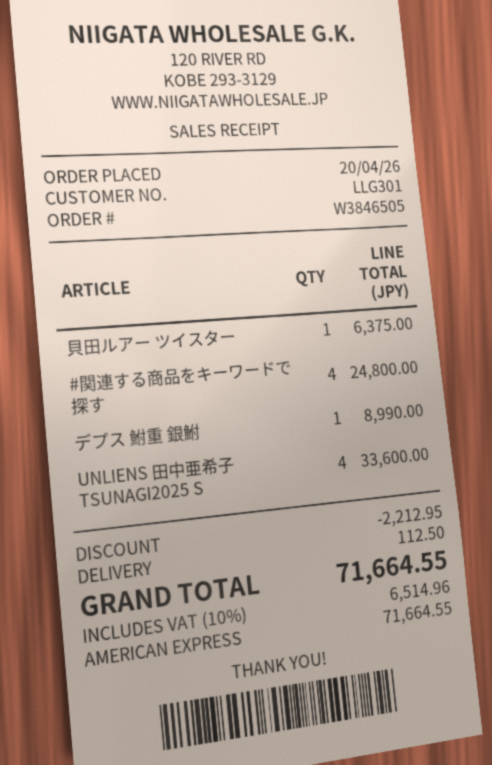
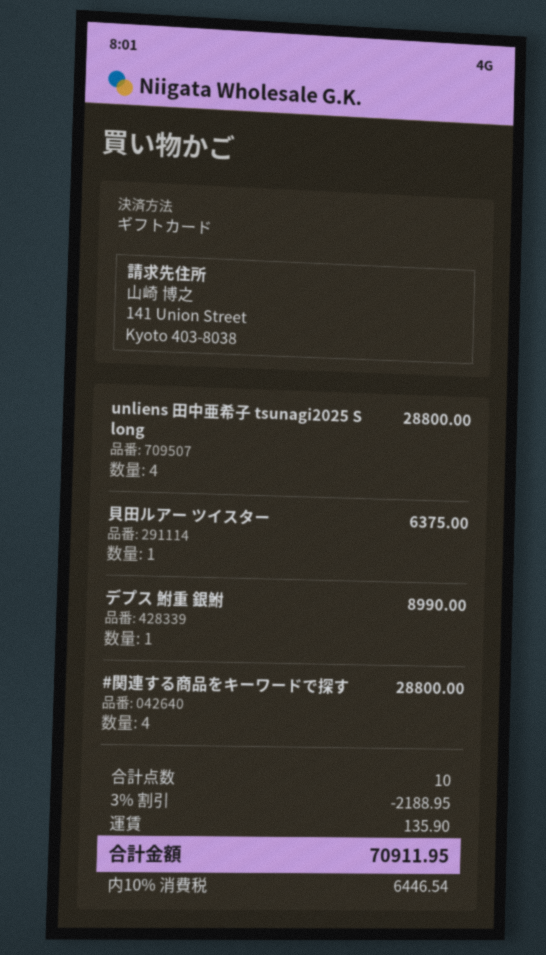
payment method: American Express -> gift card
#関連する商品をキーワードで探す: 4 for 24800.00 -> 4 for 28800.00
UNLIENS 田中亜希子 TSUNAGI2025 S: 4 for 33600.00 -> 4 for 28800.00
discount: 2212.95 -> 2188.95
shipping: 112.50 -> 135.90
tax: 10% = 6514.96 -> 10% = 6446.54
total: 71664.55 -> 70911.95

